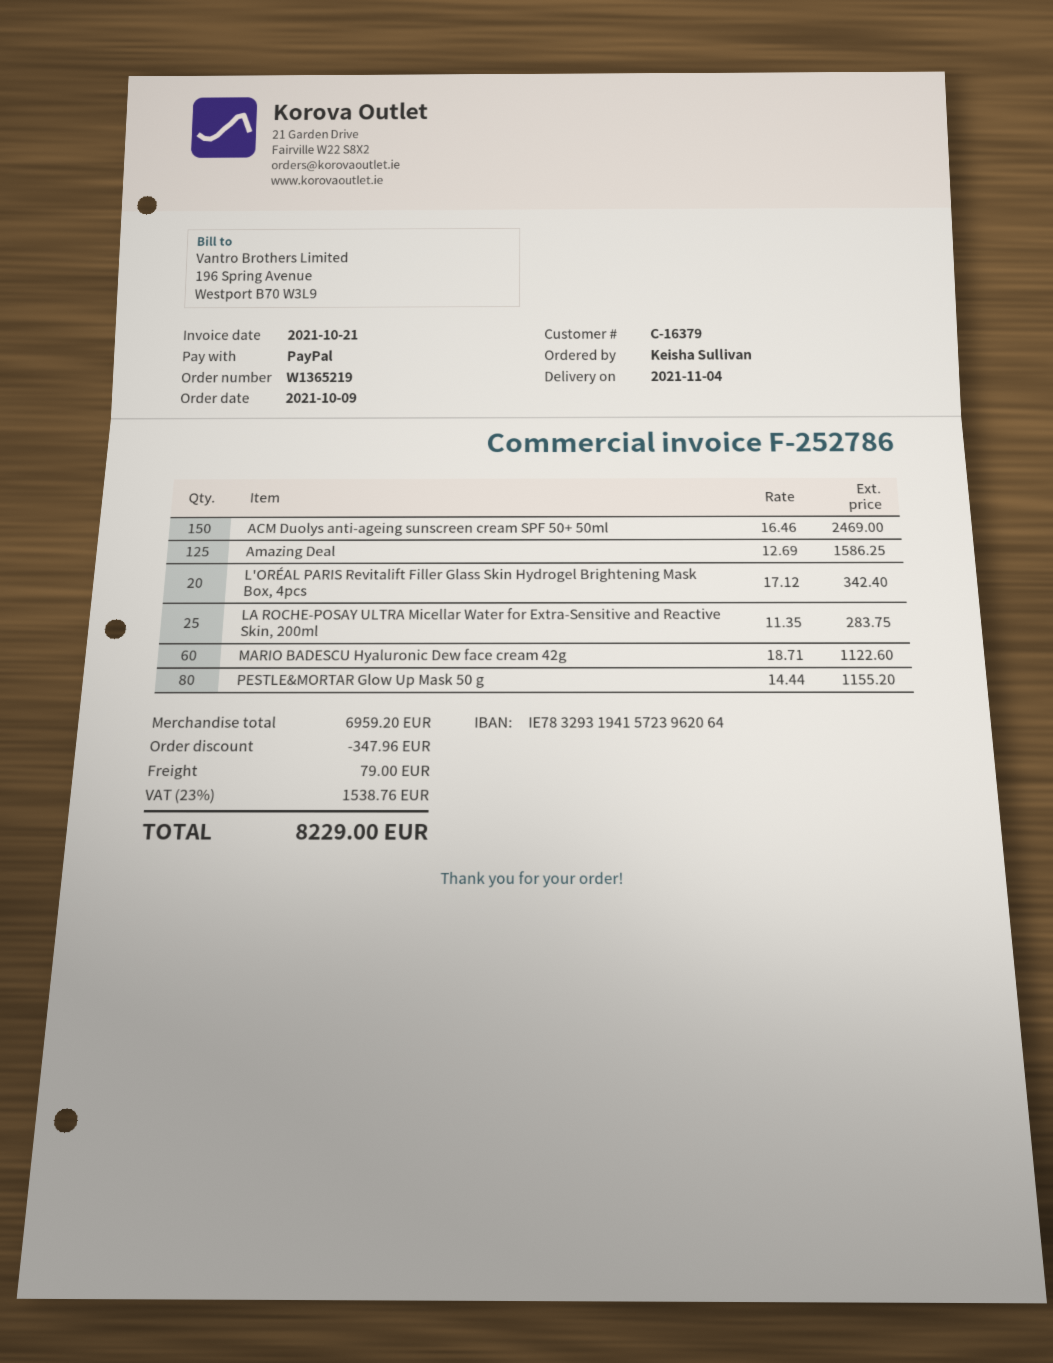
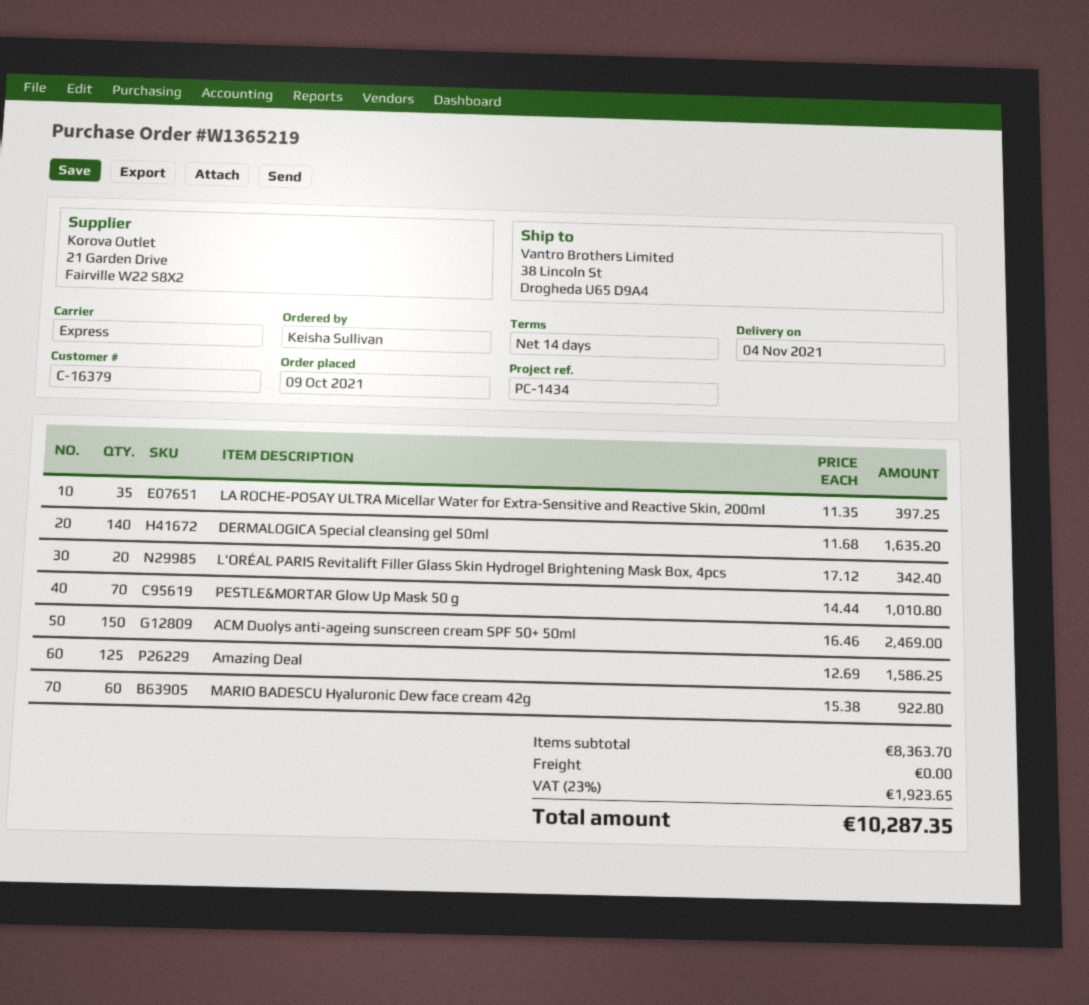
LA ROCHE-POSAY ULTRA Micellar Water for Extra-Sensitive and Reactive Skin, 200ml: 25 x 11.35 = 283.75 -> 35 x 11.35 = 397.25
MARIO BADESCU Hyaluronic Dew face cream 42g: 60 x 18.71 = 1122.60 -> 60 x 15.38 = 922.80
PESTLE&MORTAR Glow Up Mask 50 g: 80 x 14.44 = 1155.20 -> 70 x 14.44 = 1010.80
DERMALOGICA Special cleansing gel 50ml: none -> 140 x 11.68 = 1635.20
subtotal: 6959.20 -> 8363.70
discount: 347.96 -> none
shipping: 79.00 -> 0.00
tax: 23% = 1538.76 -> 23% = 1923.65
total: 8229.00 -> 10287.35

